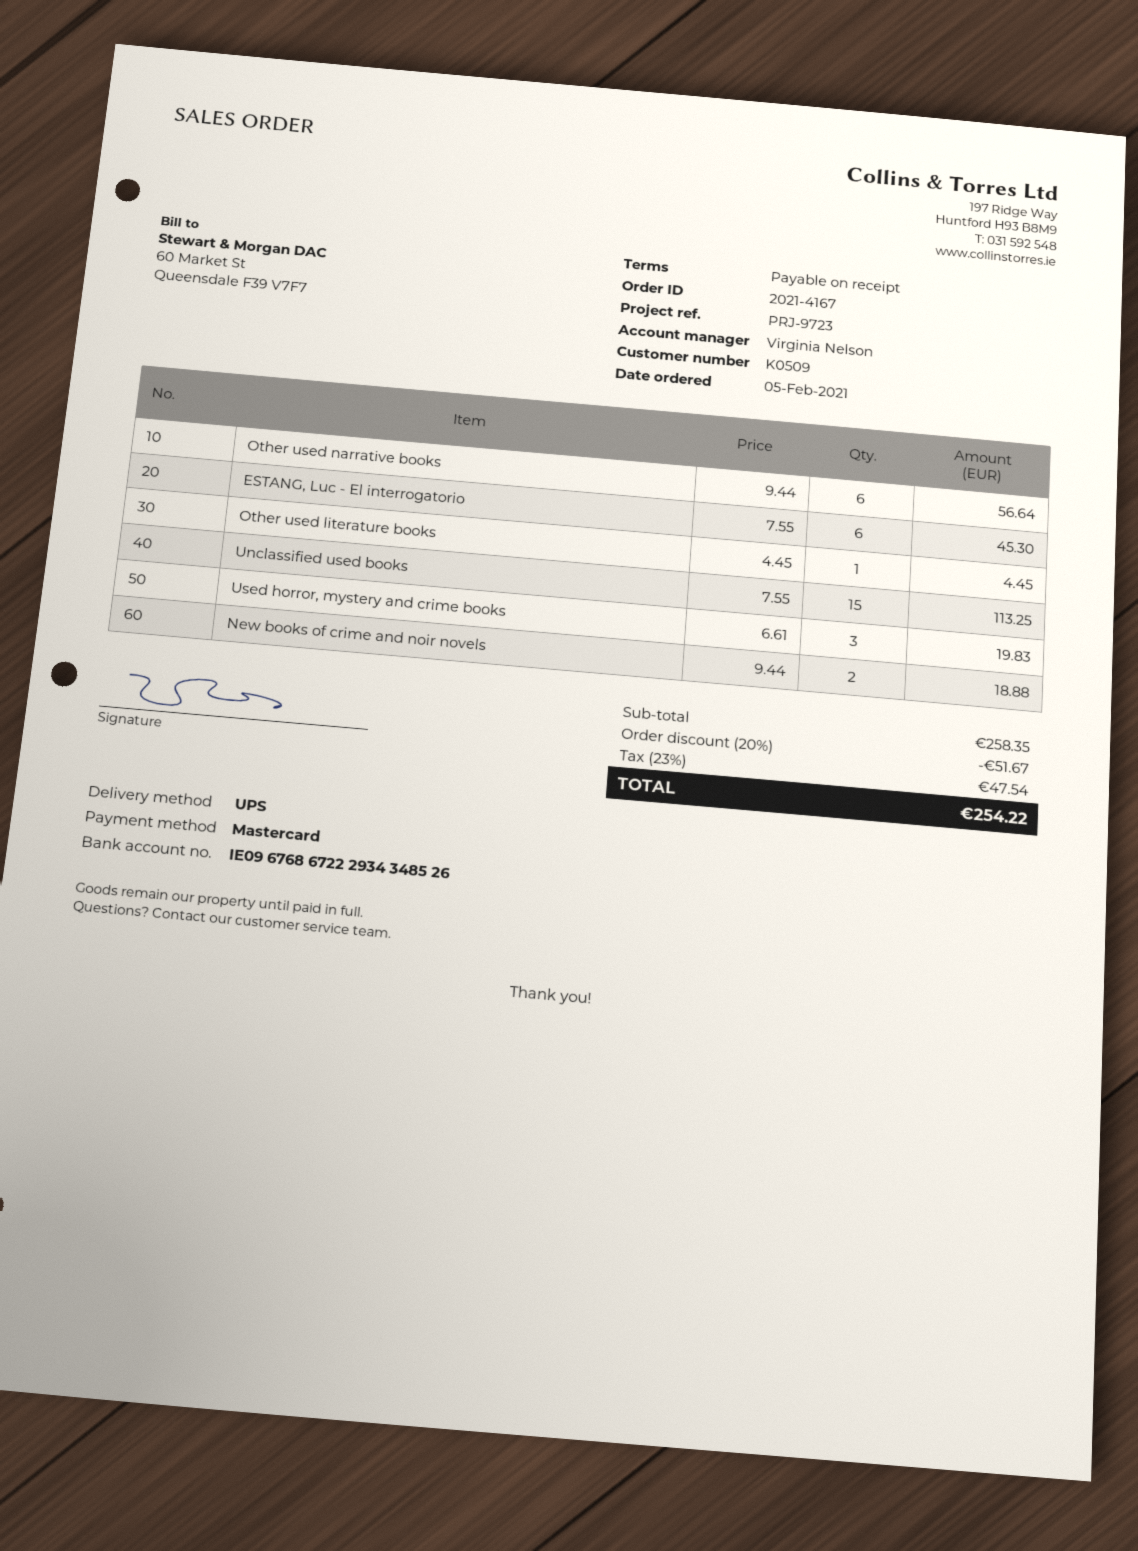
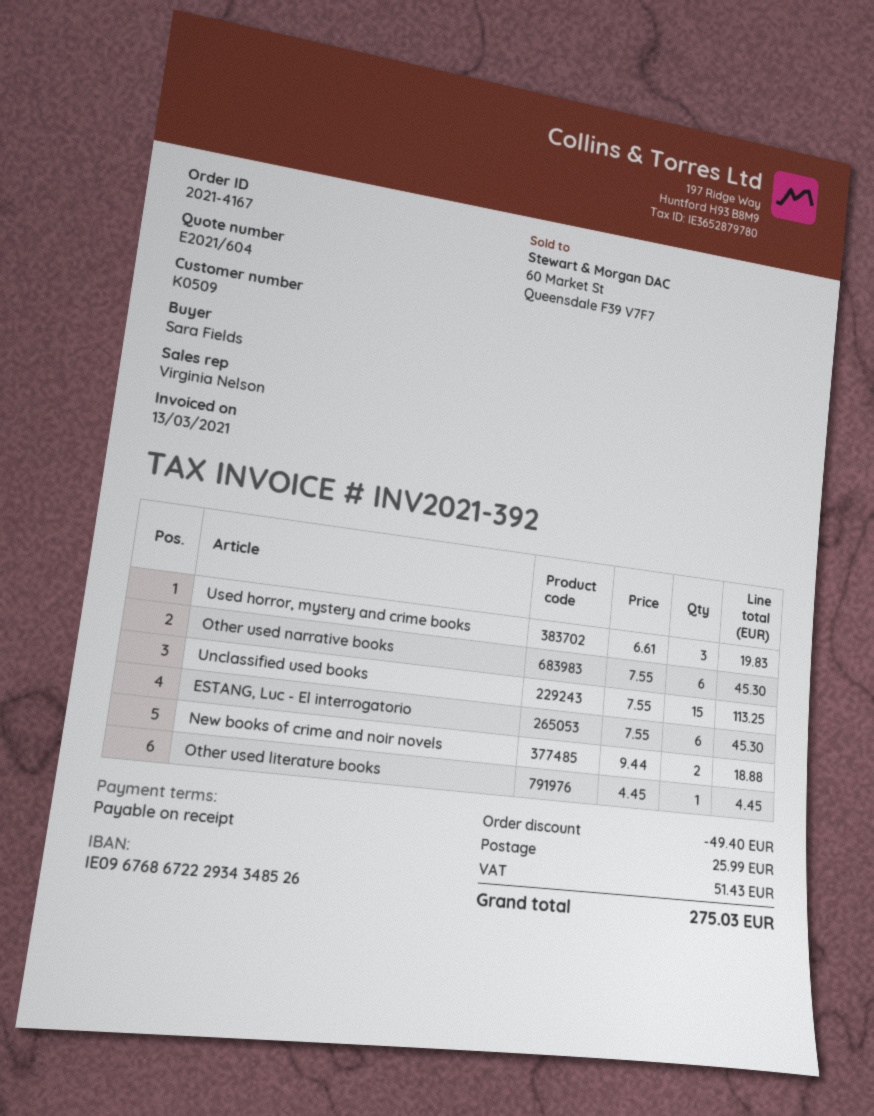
Other used narrative books: 6 x 9.44 = 56.64 -> 6 x 7.55 = 45.30
discount: 51.67 -> 49.40
shipping: none -> 25.99
tax: 47.54 -> 51.43
total: 254.22 -> 275.03

